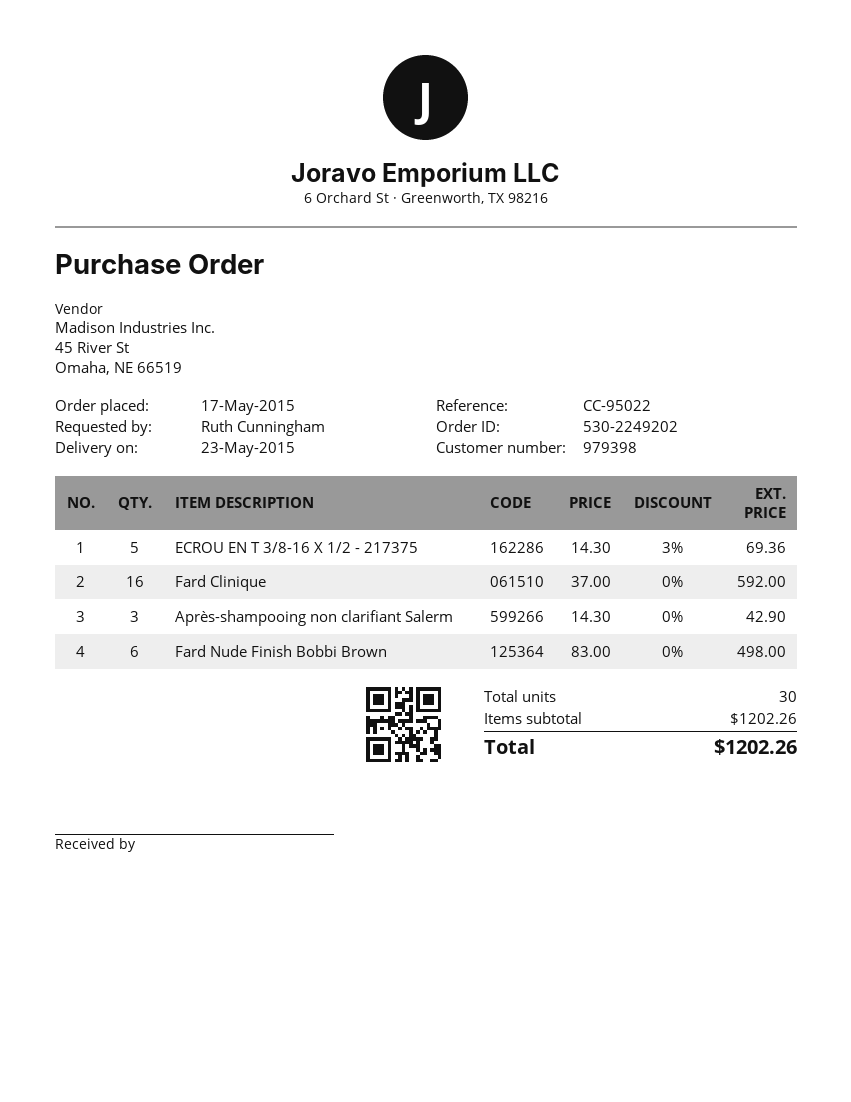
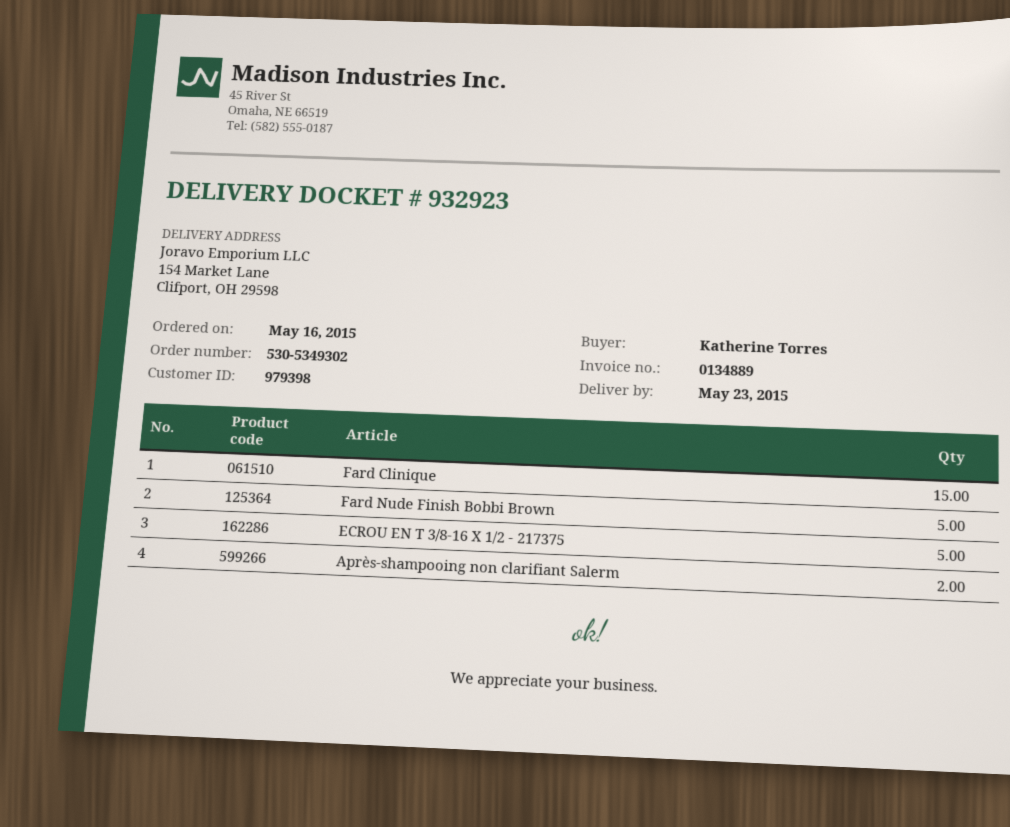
order number: 530-2249202 -> 530-5349302
order date: 2015-05-17 -> 2015-05-16
ordered by: Ruth Cunningham -> Katherine Torres
Fard Clinique: 16 -> 15
Après-shampooing non clarifiant Salerm: 3 -> 2
Fard Nude Finish Bobbi Brown: 6 -> 5

